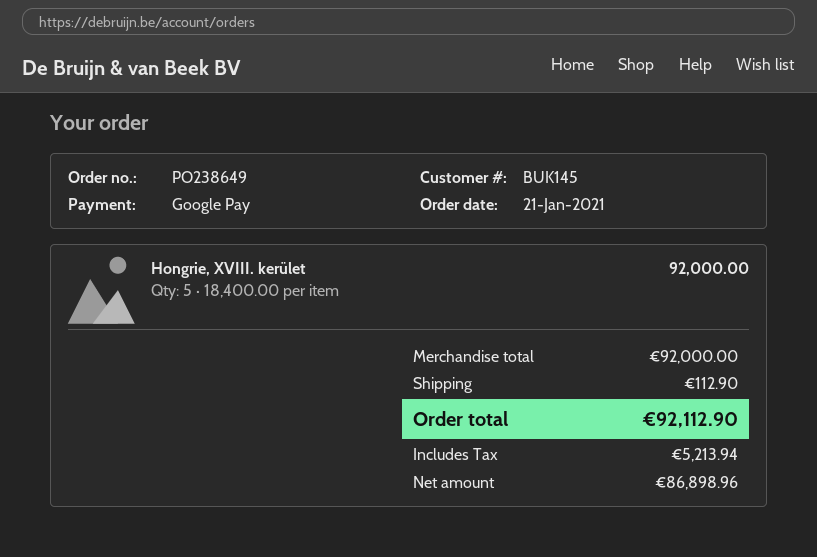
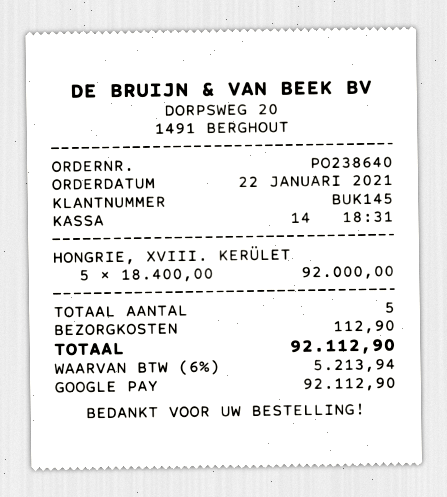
order number: PO238649 -> PO238640
order date: 2021-01-21 -> 2021-01-22

